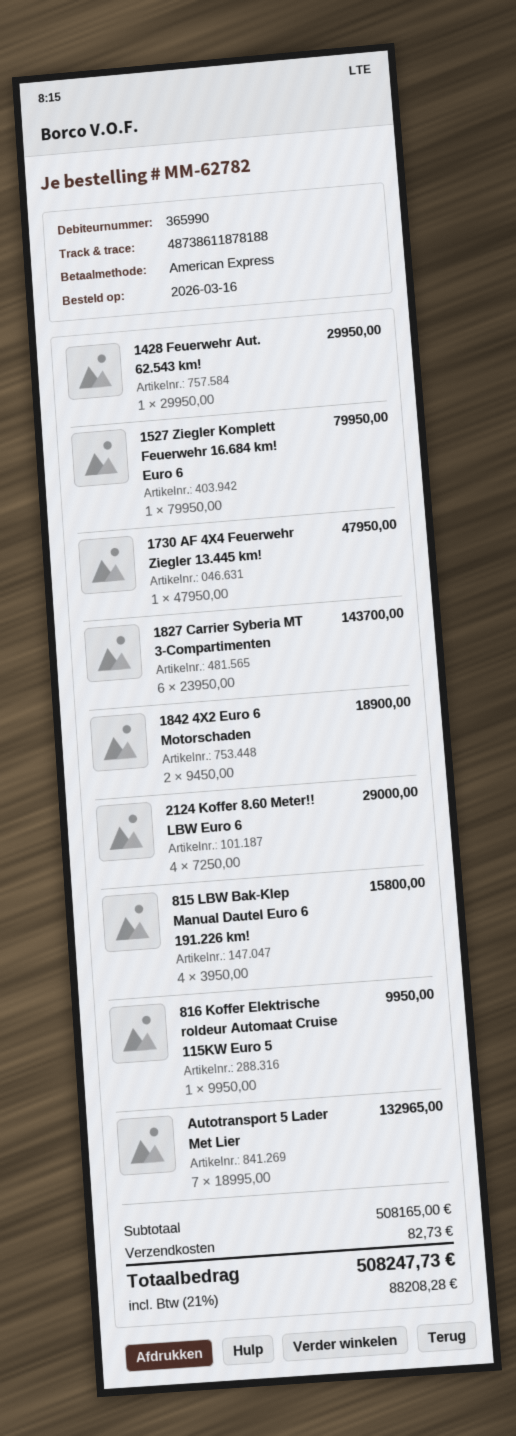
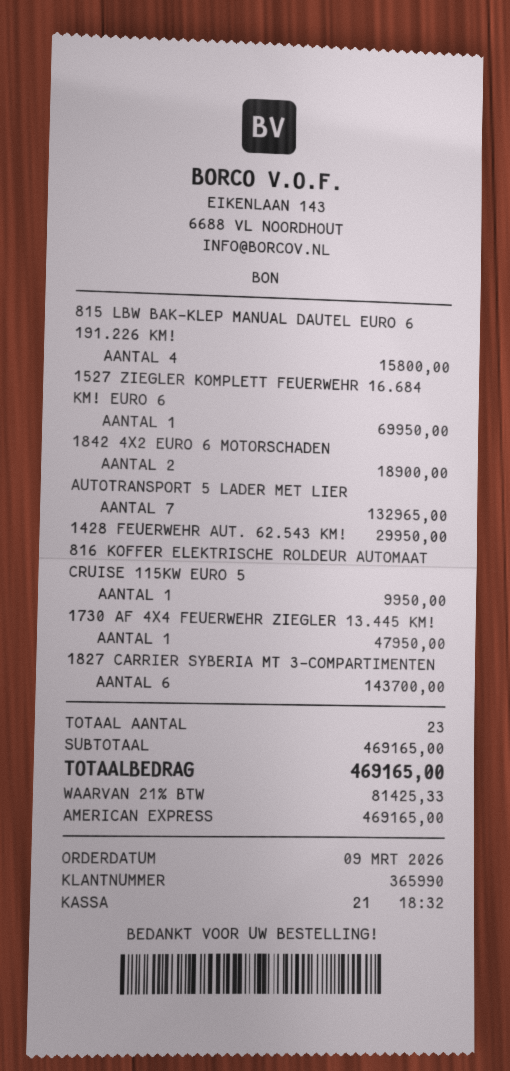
order date: 2026-03-16 -> 2026-03-09
1527 Ziegler Komplett Feuerwehr 16.684 km! Euro 6: 1 for 79950.00 -> 1 for 69950.00
2124 Koffer 8.60 Meter!! LBW Euro 6: 4 for 29000.00 -> none
subtotal: 508165.00 -> 469165.00
shipping: 82.73 -> none
tax: 21% = 88208.28 -> 21% = 81425.33
total: 508247.73 -> 469165.00

